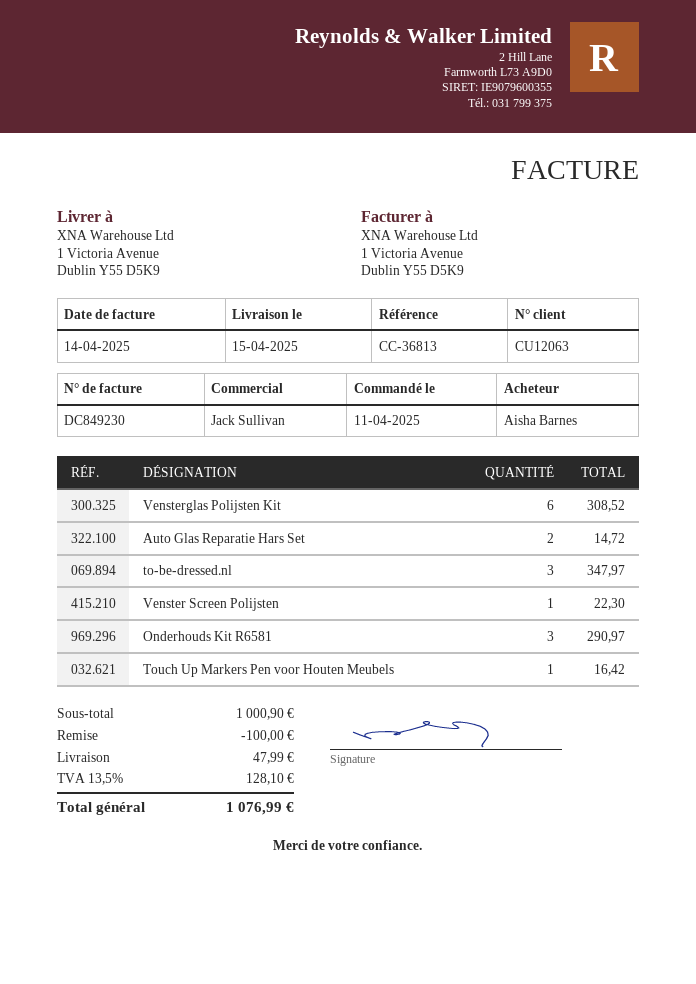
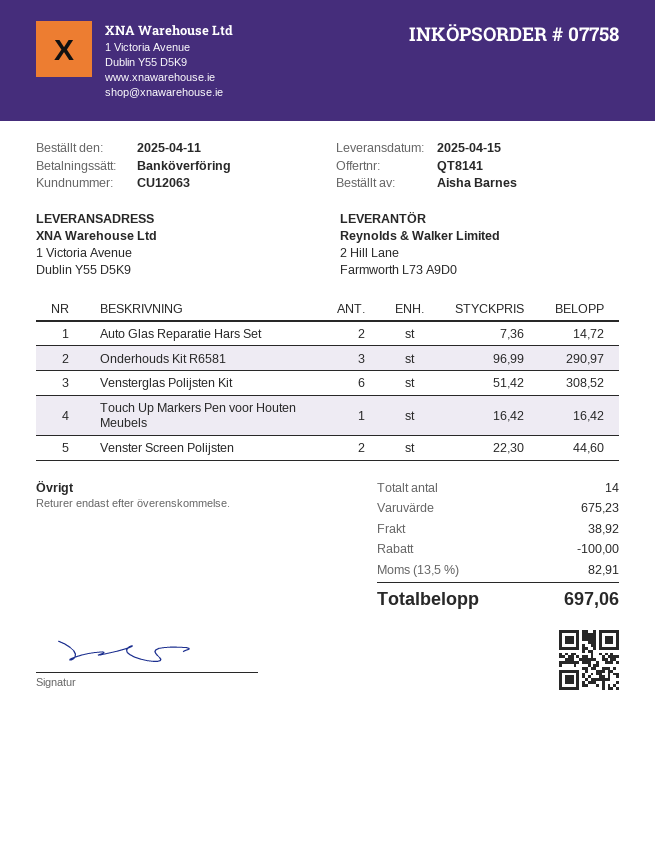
to-be-dressed.nl: 3 for 347.97 -> none
Venster Screen Polijsten: 1 for 22.30 -> 2 for 44.60
subtotal: 1000.90 -> 675.23
shipping: 47.99 -> 38.92
tax: 13.5% = 128.10 -> 13.5% = 82.91
total: 1076.99 -> 697.06

